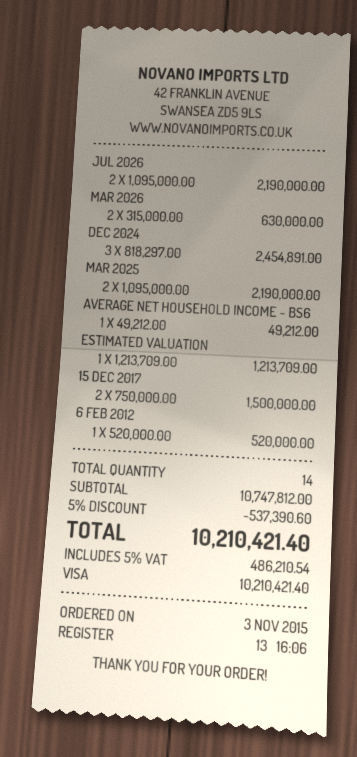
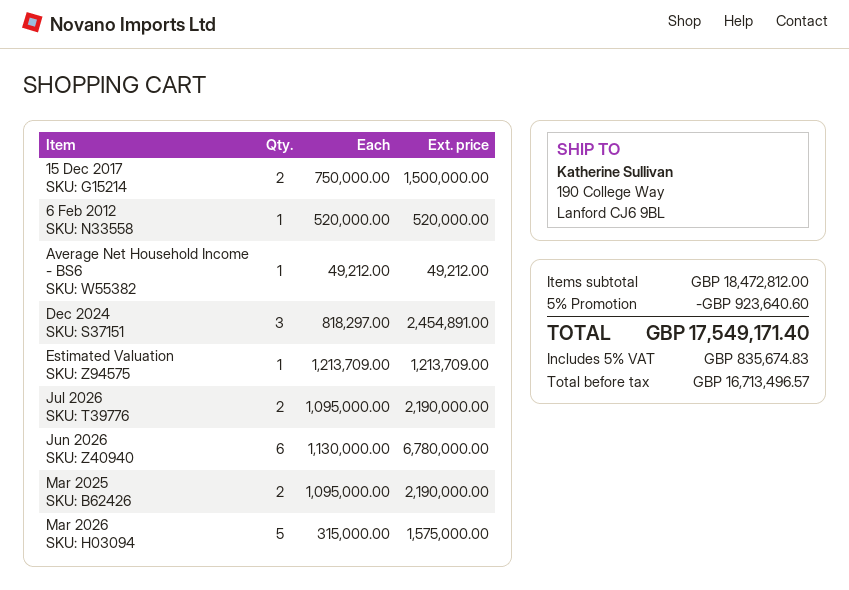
MAR 2026: 2 x 315000.00 = 630000.00 -> 5 x 315000.00 = 1575000.00
Jun 2026: none -> 6 x 1130000.00 = 6780000.00
subtotal: 10747812.00 -> 18472812.00
discount: 5% = 537390.60 -> 5% = 923640.60
tax: 5% = 486210.54 -> 5% = 835674.83
total: 10210421.40 -> 17549171.40

